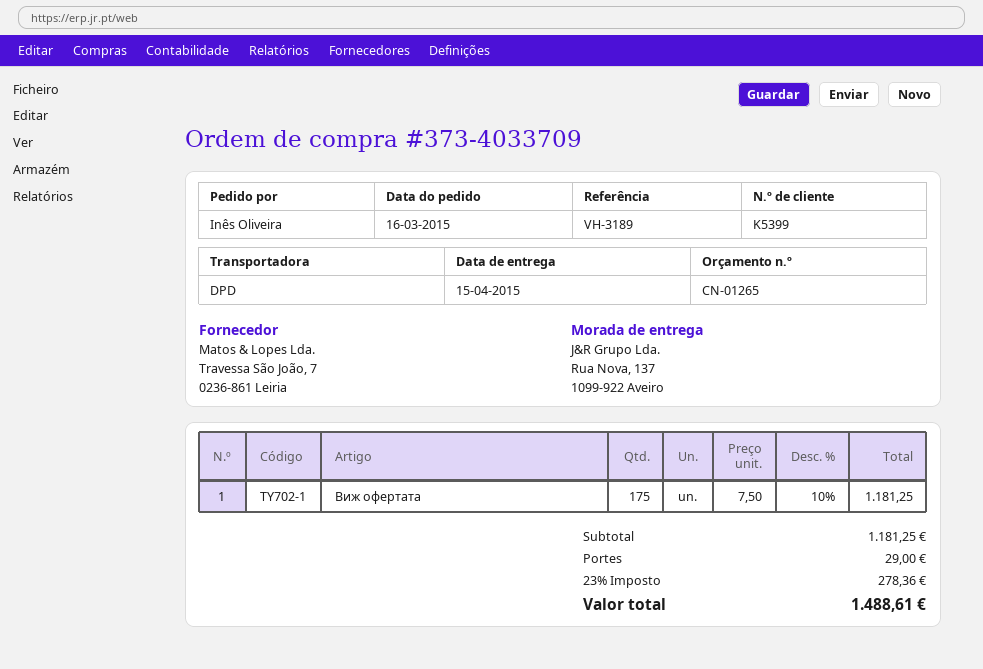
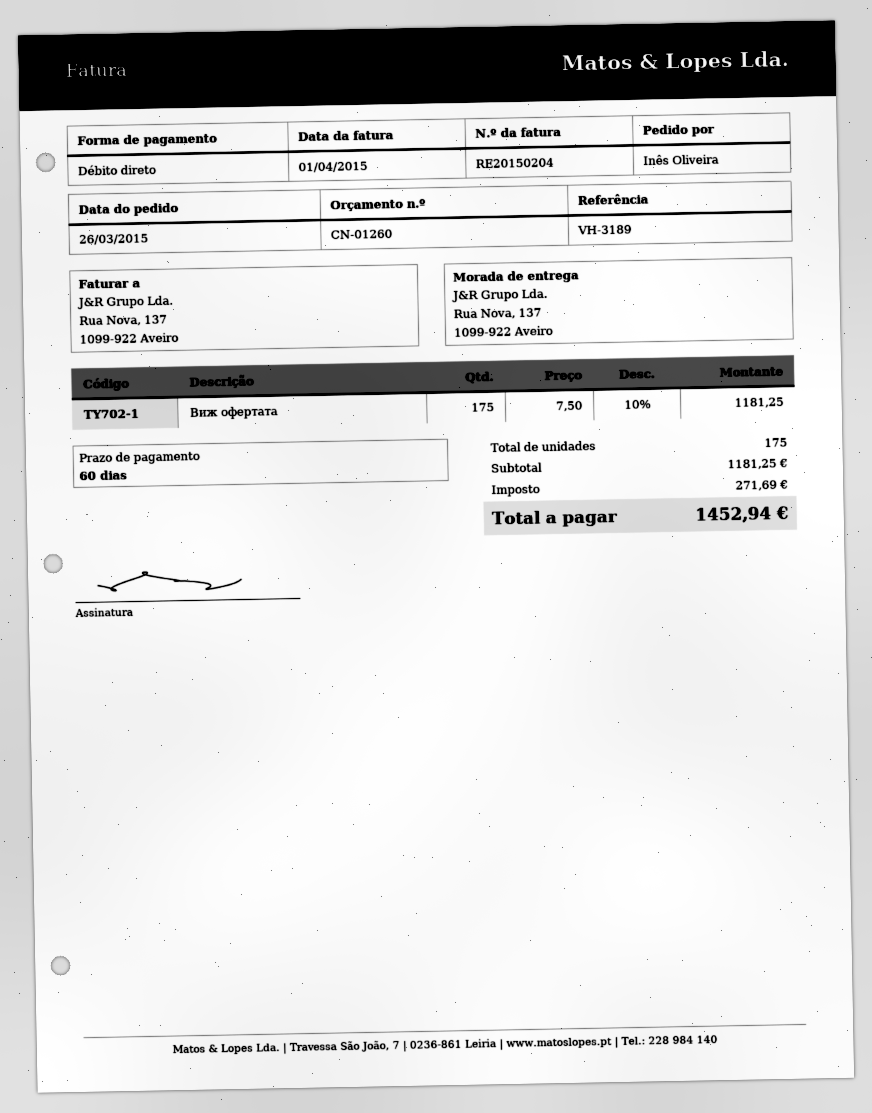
quote number: CN-01265 -> CN-01260
order date: 2015-03-16 -> 2015-03-26
shipping: 29.00 -> none
tax: 278.36 -> 271.69
total: 1488.61 -> 1452.94

